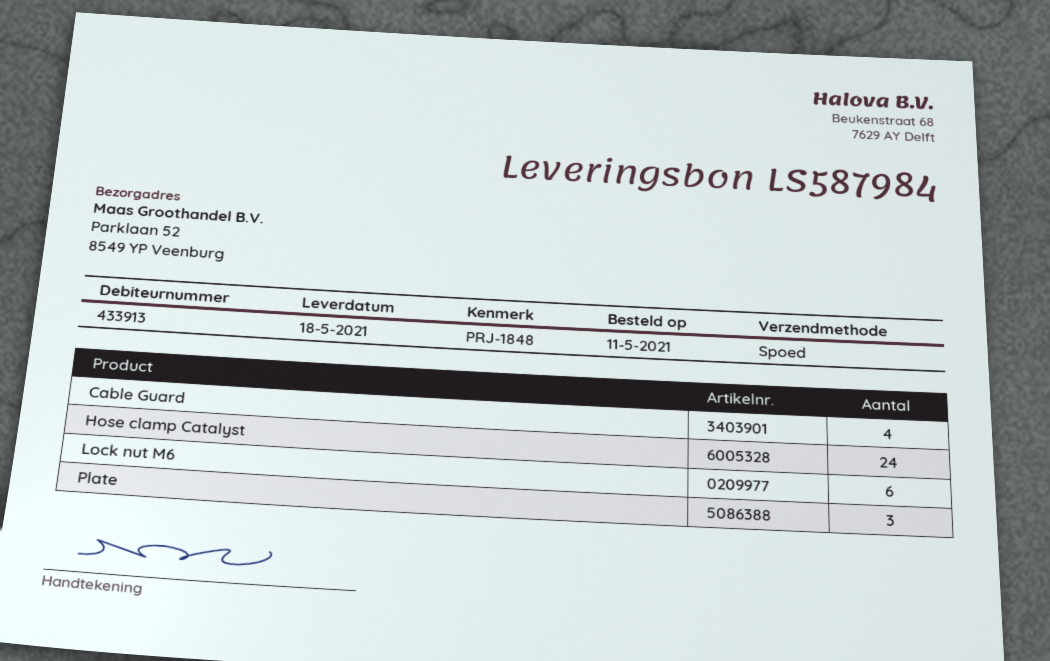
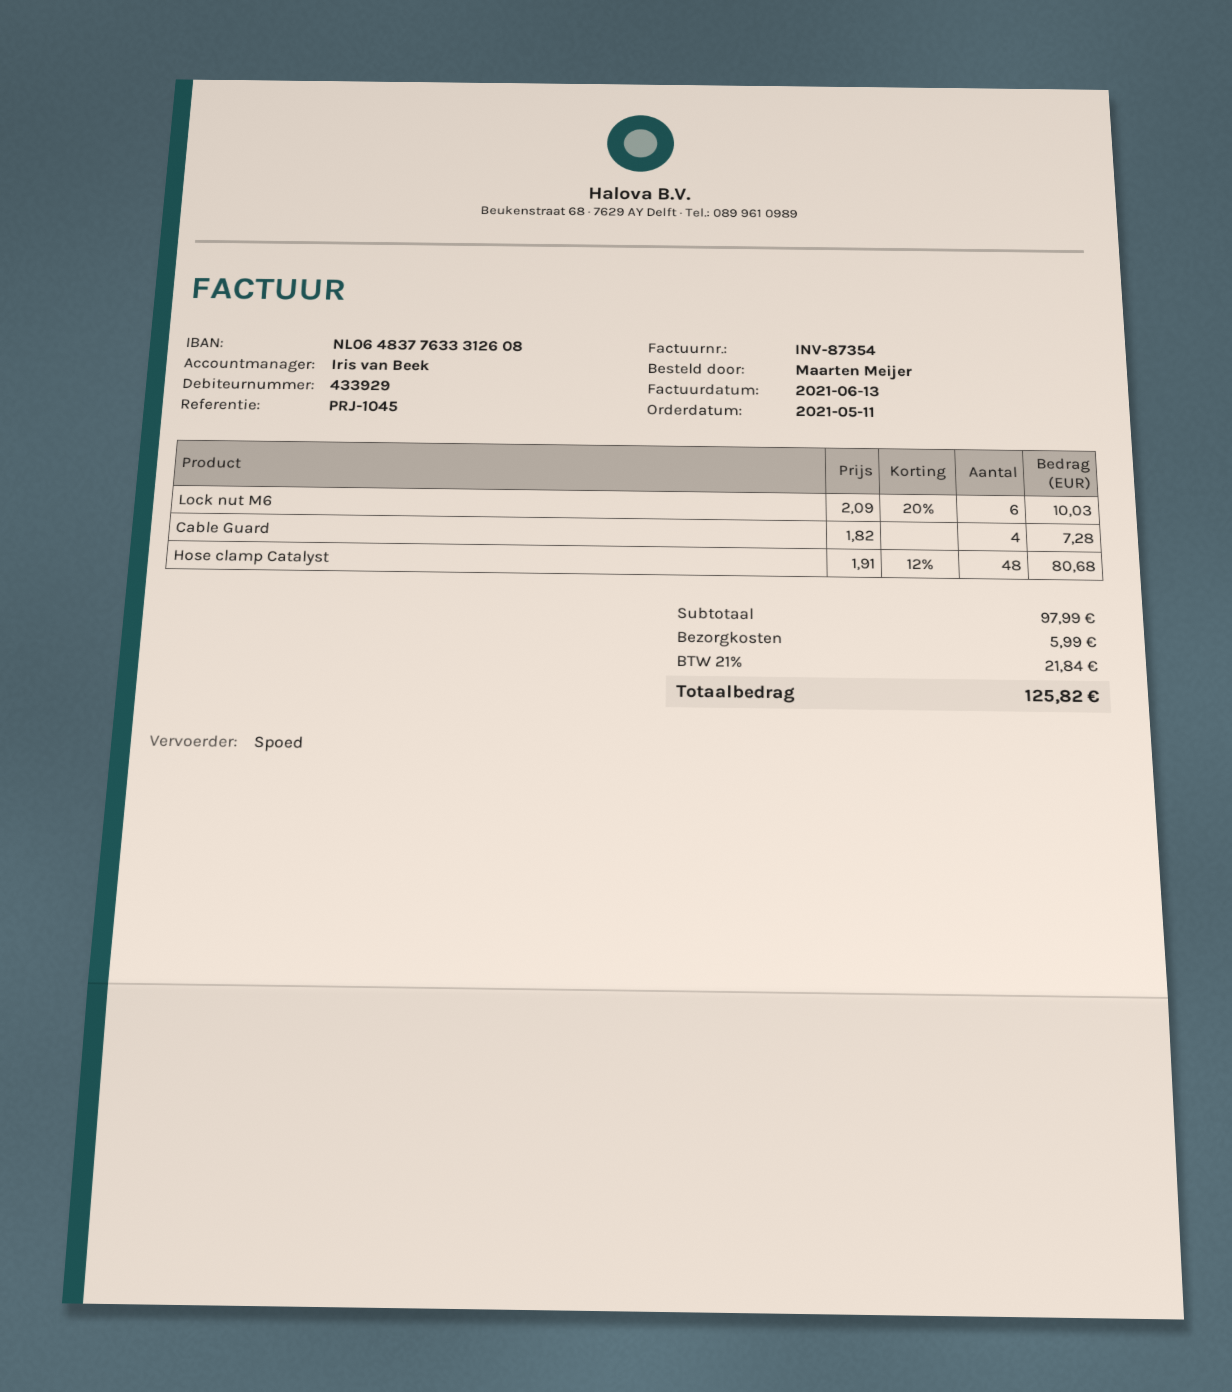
customer number: 433913 -> 433929
reference: PRJ-1848 -> PRJ-1045
Hose clamp Catalyst: 24 -> 48
Plate: 3 -> none

